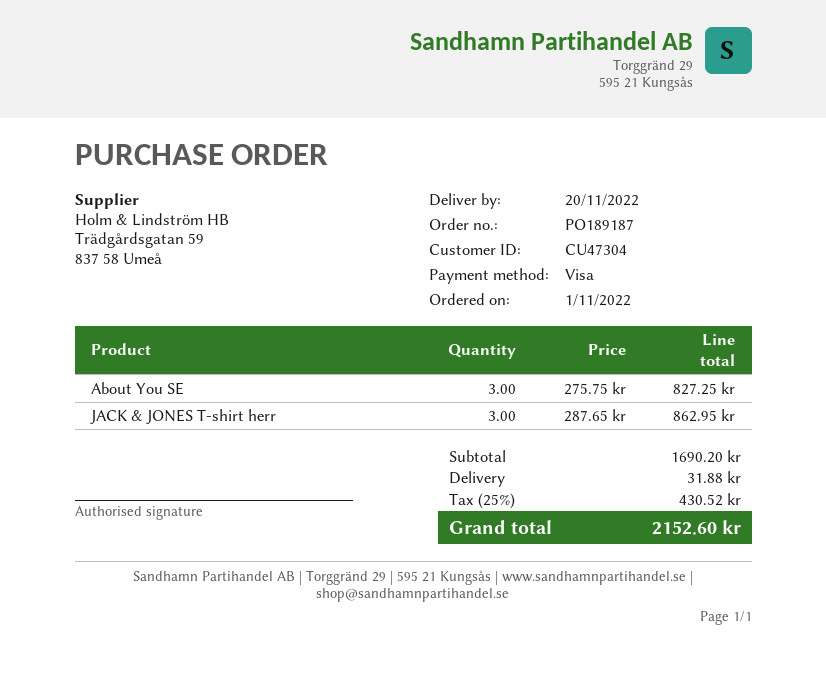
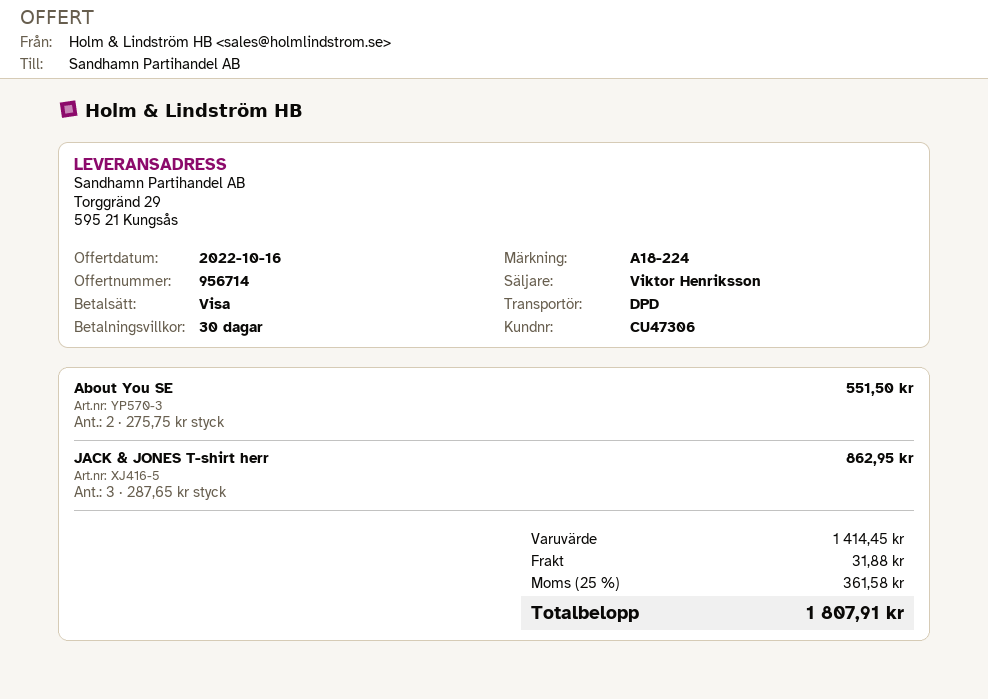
customer number: CU47304 -> CU47306
About You SE: 3 x 275.75 = 827.25 -> 2 x 275.75 = 551.50
subtotal: 1690.20 -> 1414.45
tax: 25% = 430.52 -> 25% = 361.58
total: 2152.60 -> 1807.91

